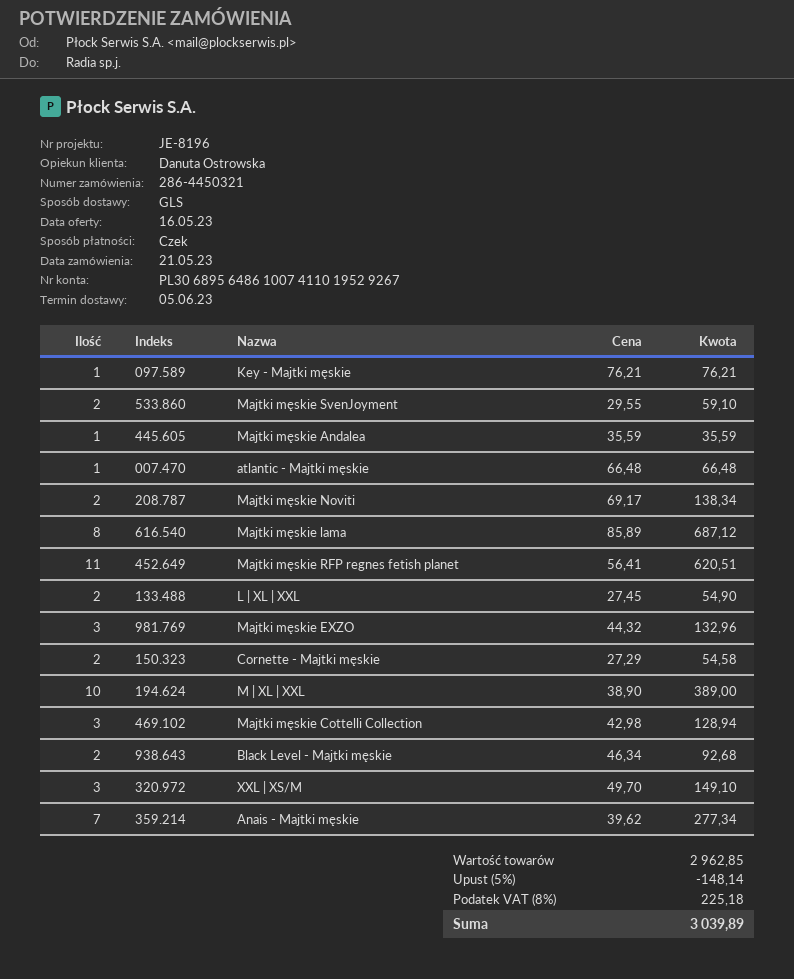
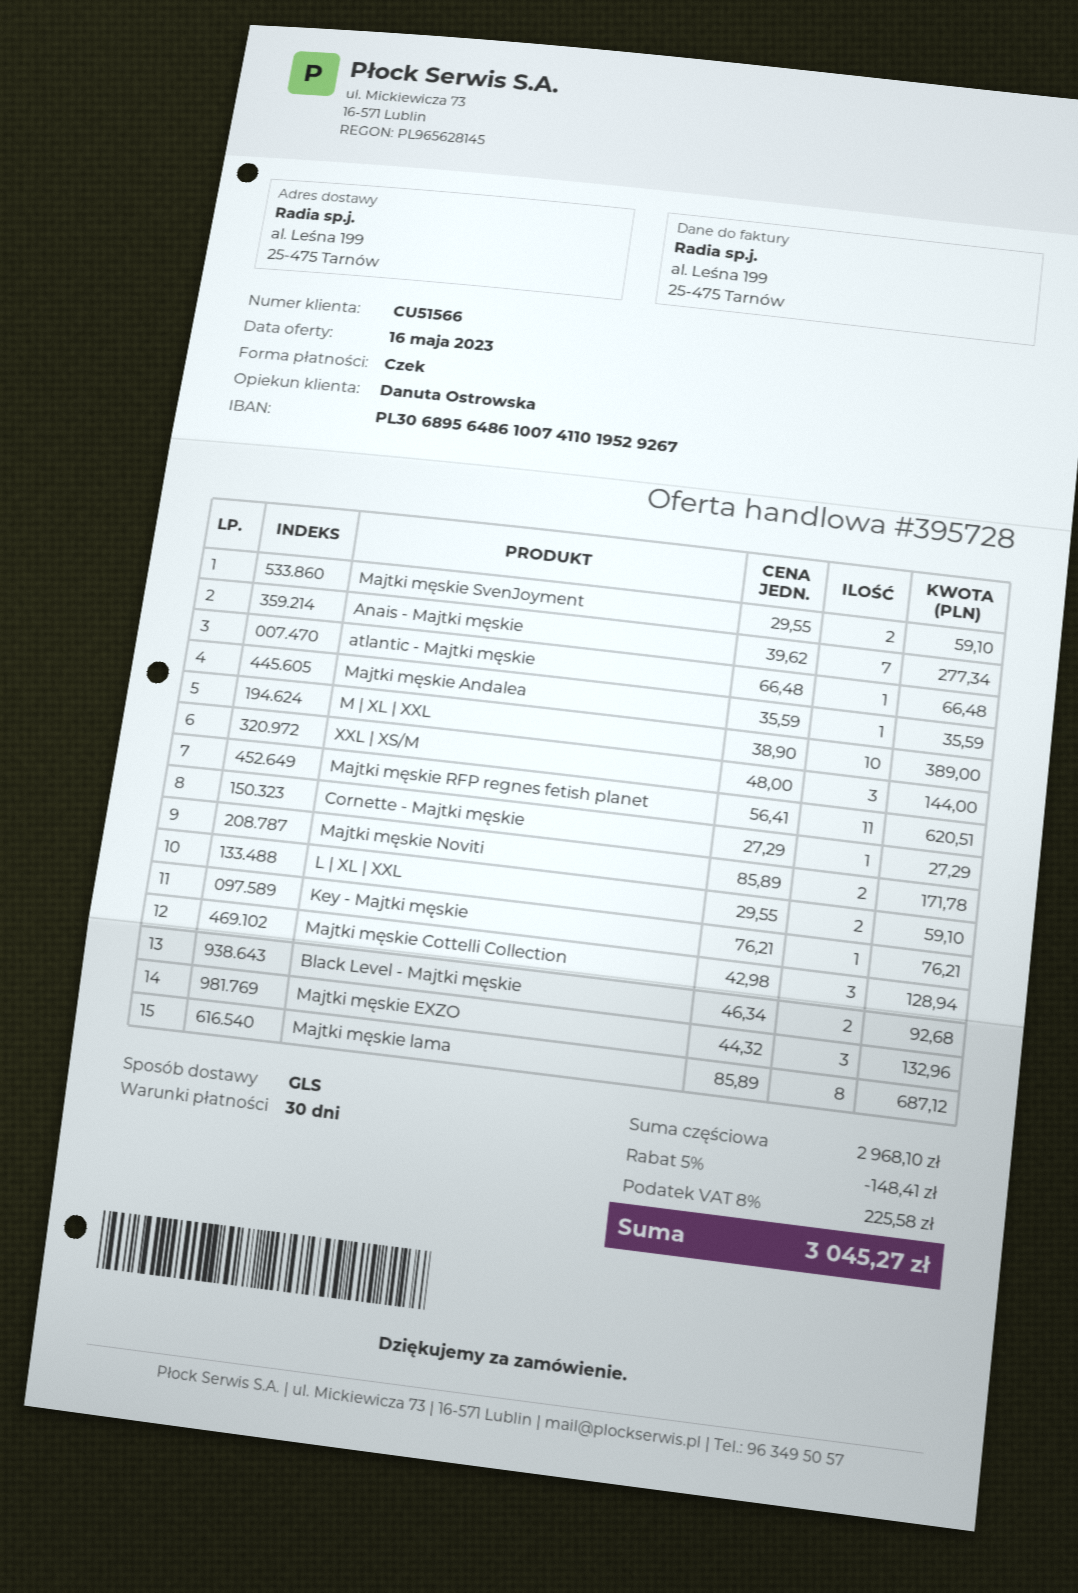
Majtki męskie Noviti: 2 x 69.17 = 138.34 -> 2 x 85.89 = 171.78
L | XL | XXL: 2 x 27.45 = 54.90 -> 2 x 29.55 = 59.10
Cornette - Majtki męskie: 2 x 27.29 = 54.58 -> 1 x 27.29 = 27.29
XXL | XS/M: 3 x 49.70 = 149.10 -> 3 x 48.00 = 144.00
subtotal: 2962.85 -> 2968.10
discount: 5% = 148.14 -> 5% = 148.41
tax: 8% = 225.18 -> 8% = 225.58
total: 3039.89 -> 3045.27

